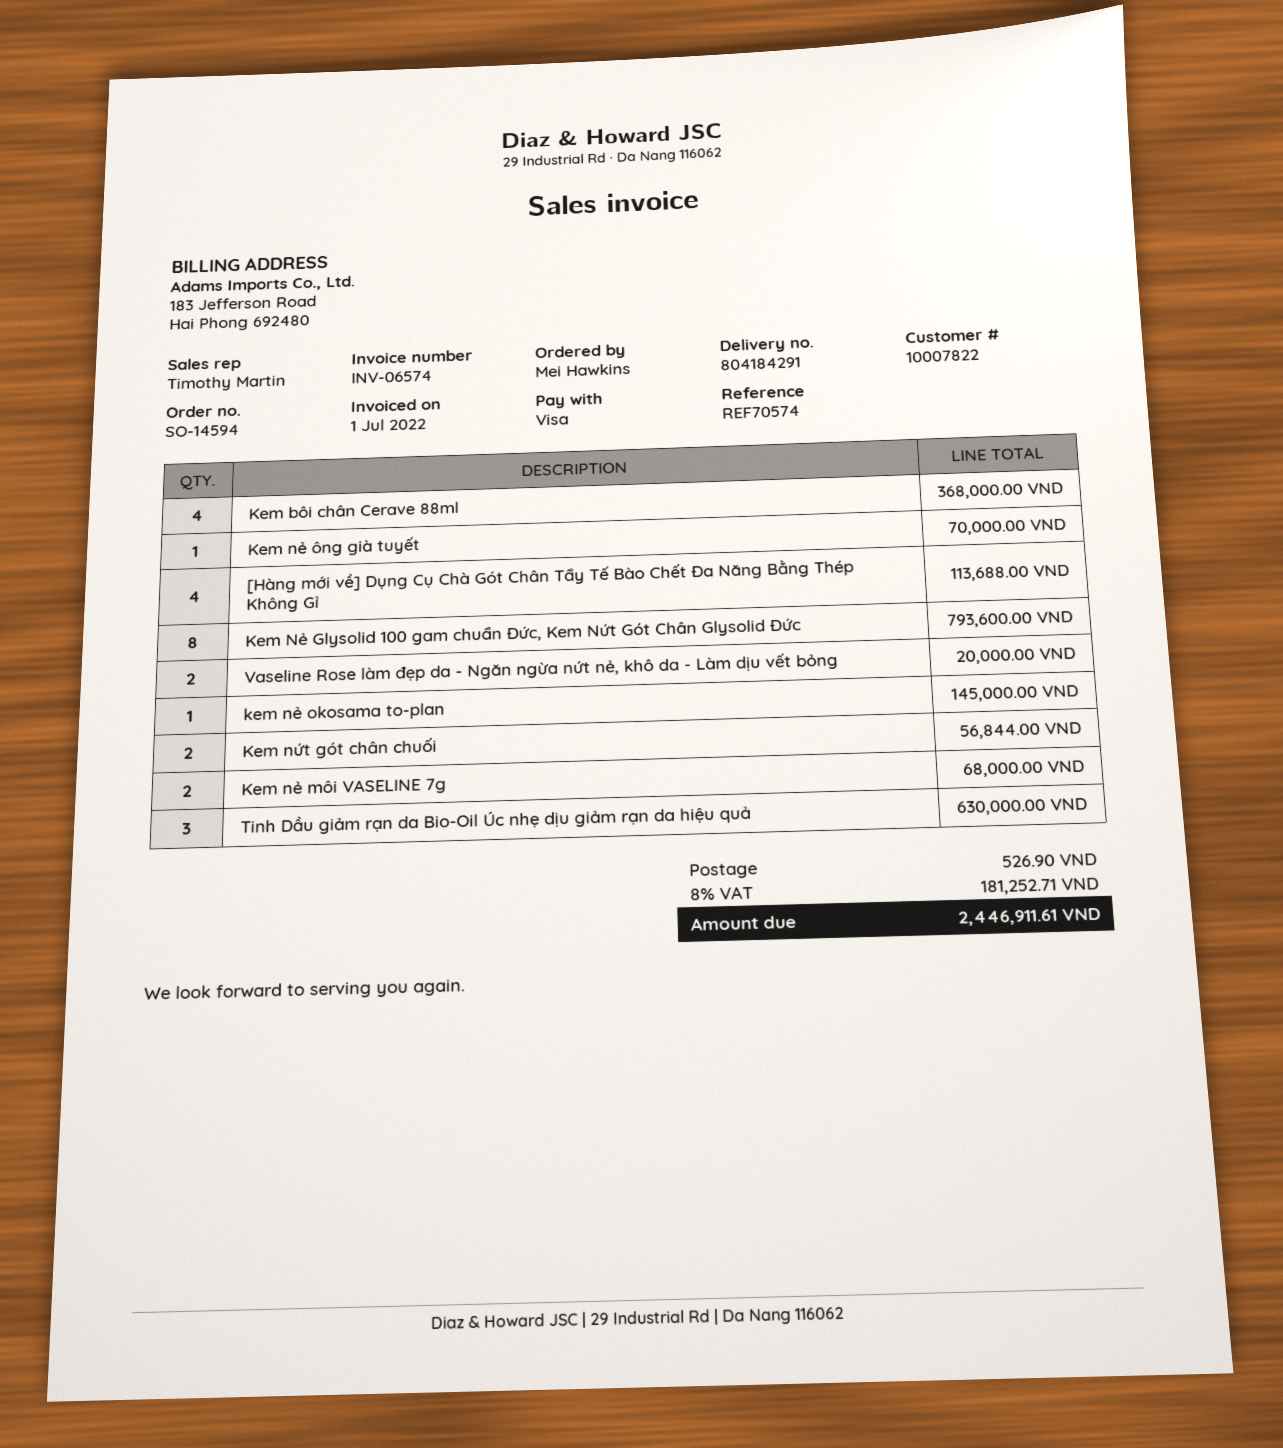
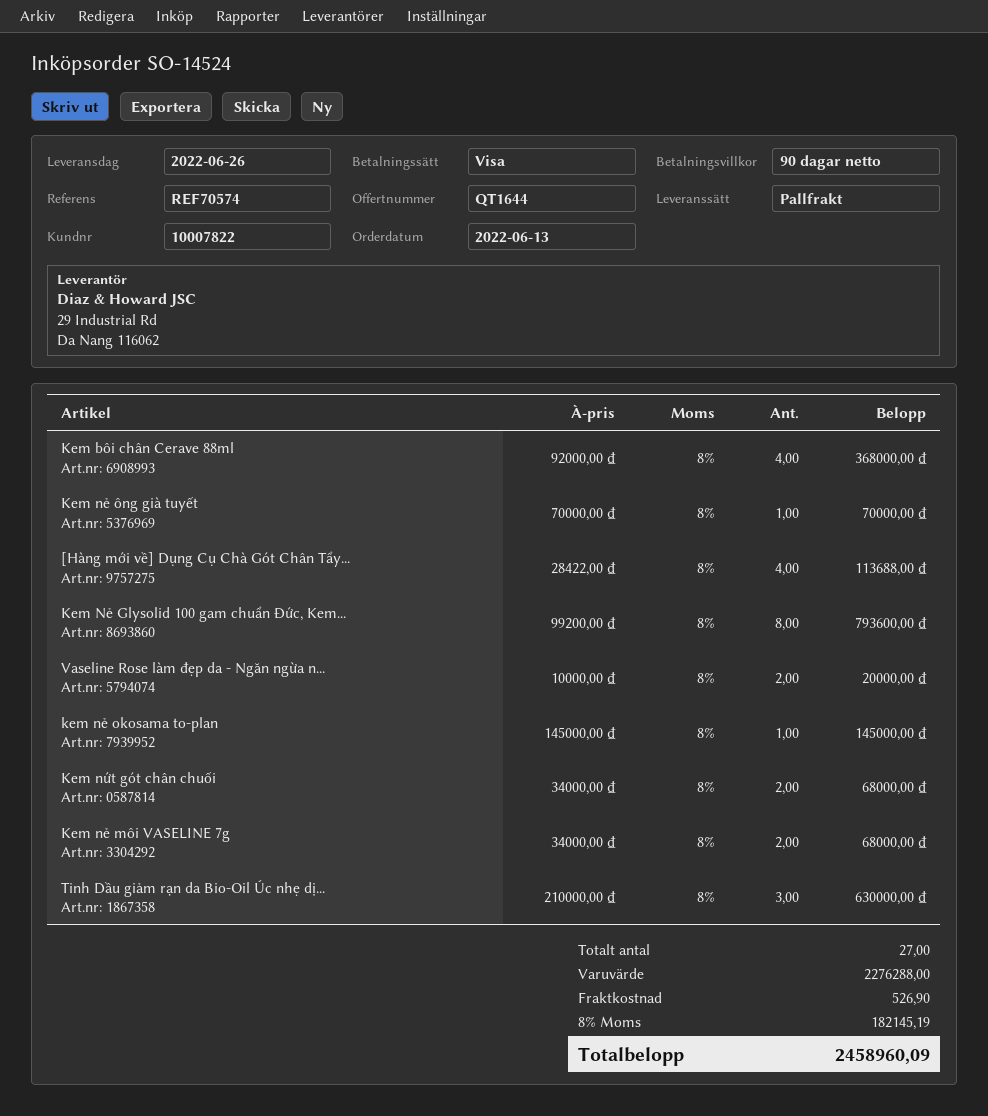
order number: SO-14594 -> SO-14524
Kem nứt gót chân chuối: 2 for 56844.00 -> 2 for 68000.00
tax: 8% = 181252.71 -> 8% = 182145.19
total: 2446911.61 -> 2458960.09

